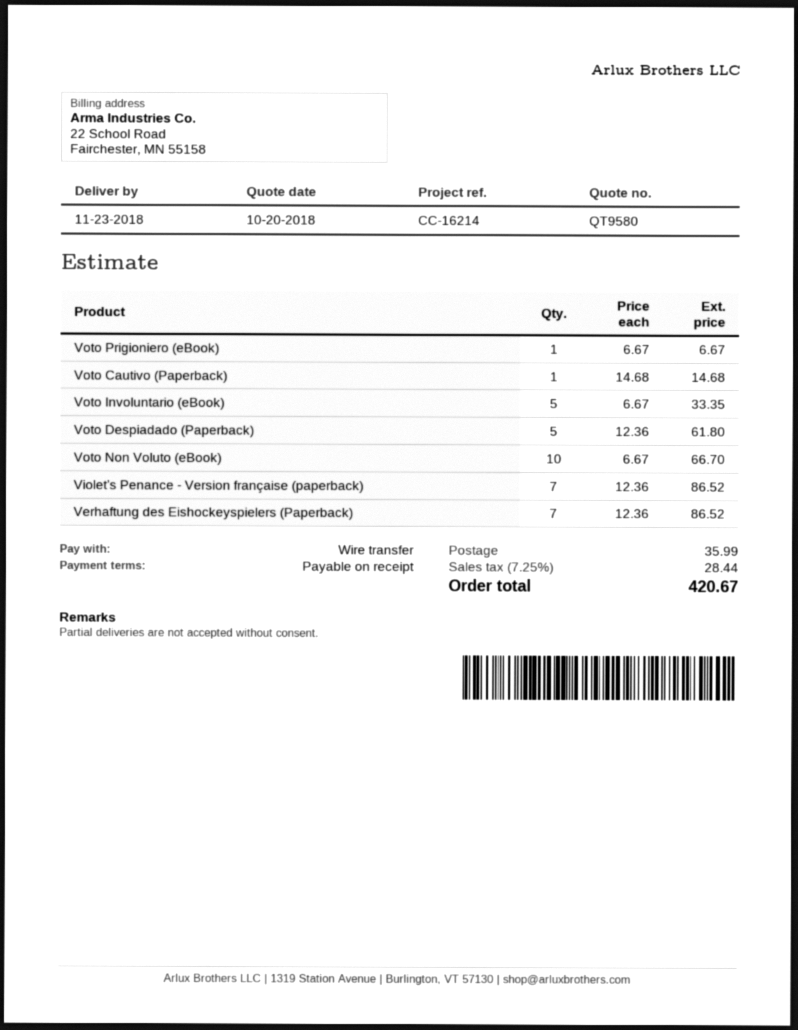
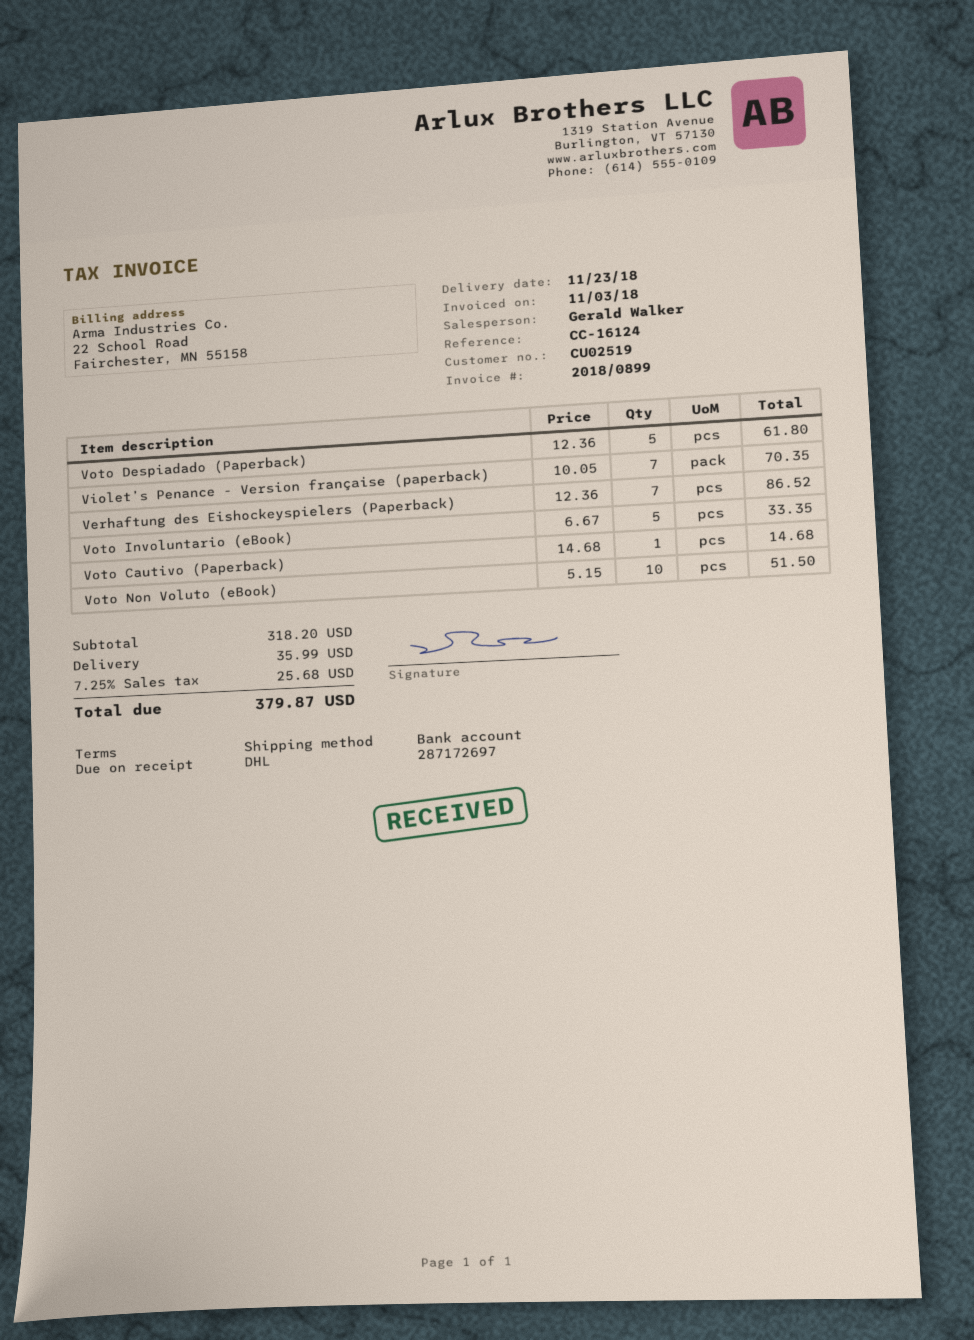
reference: CC-16214 -> CC-16124
Voto Prigioniero (eBook): 1 x 6.67 = 6.67 -> none
Voto Non Voluto (eBook): 10 x 6.67 = 66.70 -> 10 x 5.15 = 51.50
Violet’s Penance - Version française (paperback): 7 x 12.36 = 86.52 -> 7 x 10.05 = 70.35
tax: 7.25% = 28.44 -> 7.25% = 25.68
total: 420.67 -> 379.87

